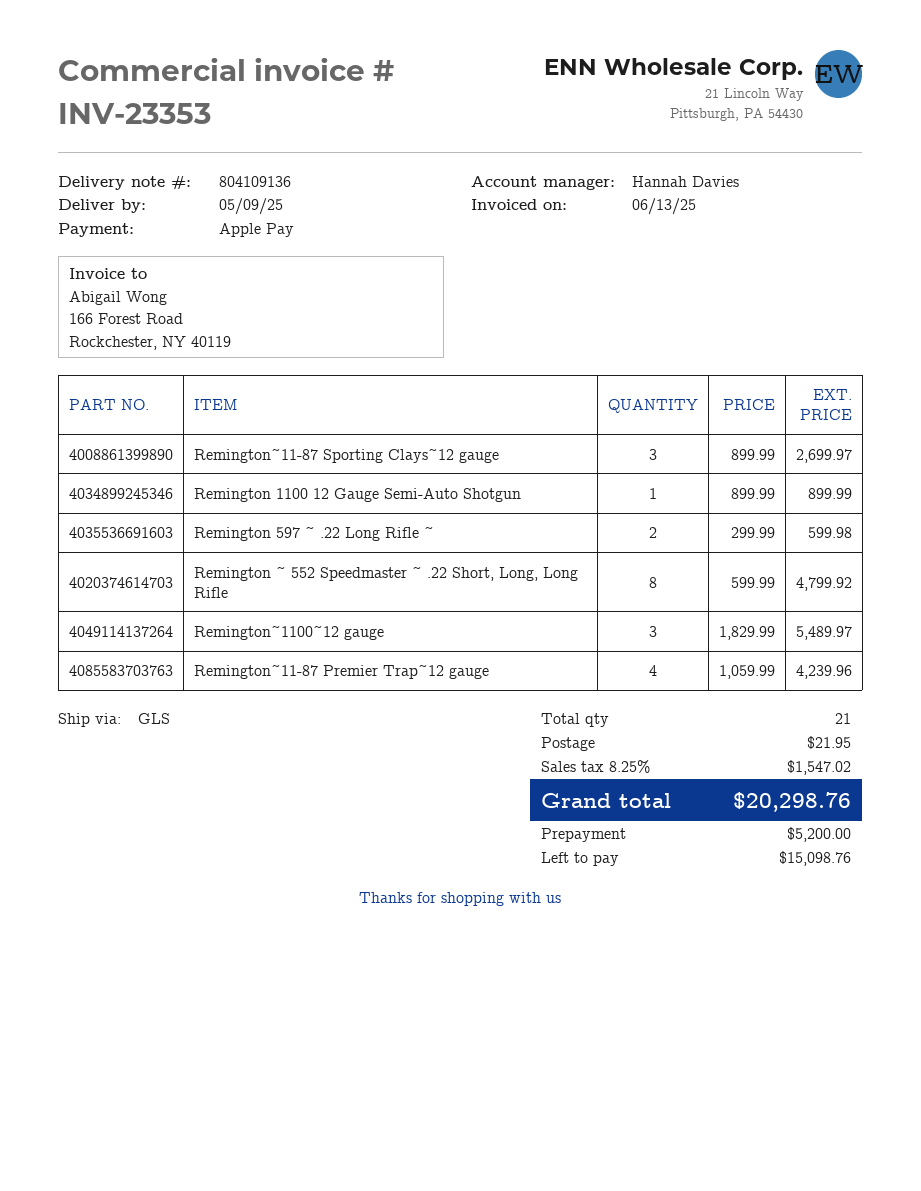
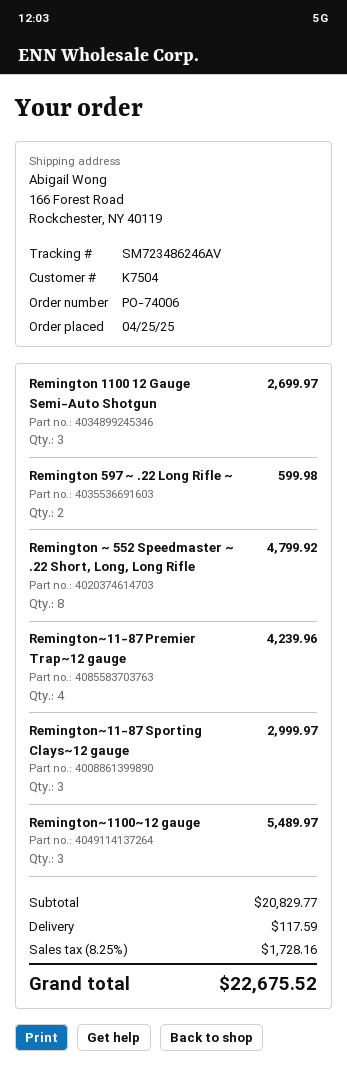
Remington~11-87 Sporting Clays~12 gauge: 3 for 2699.97 -> 3 for 2999.97
Remington 1100 12 Gauge Semi-Auto Shotgun: 1 for 899.99 -> 3 for 2699.97
shipping: 21.95 -> 117.59
tax: 8.25% = 1547.02 -> 8.25% = 1728.16
total: 20298.76 -> 22675.52

